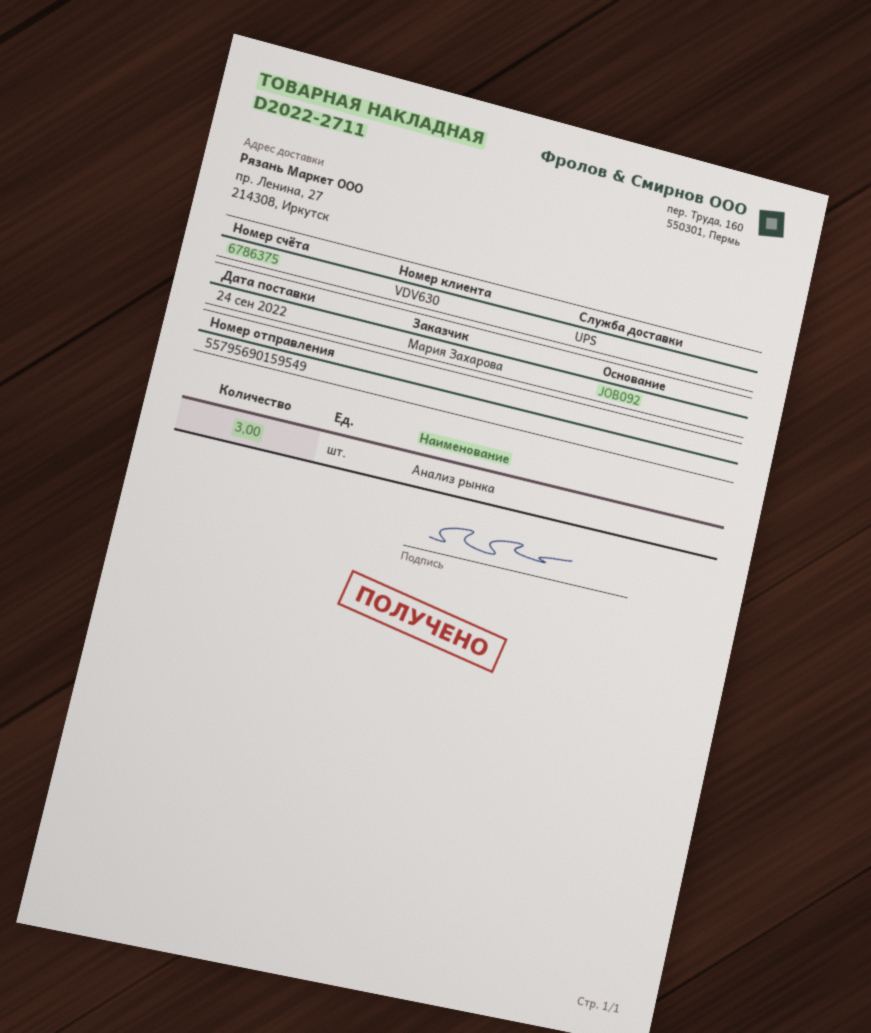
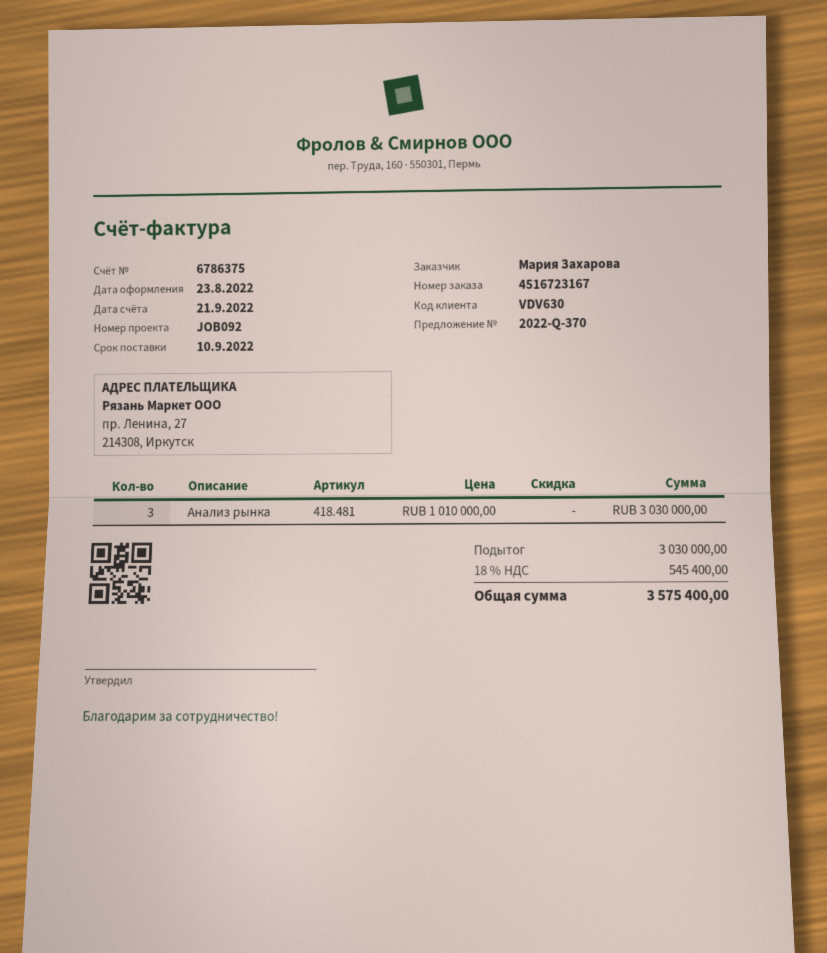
delivery date: 2022-09-24 -> 2022-09-10

